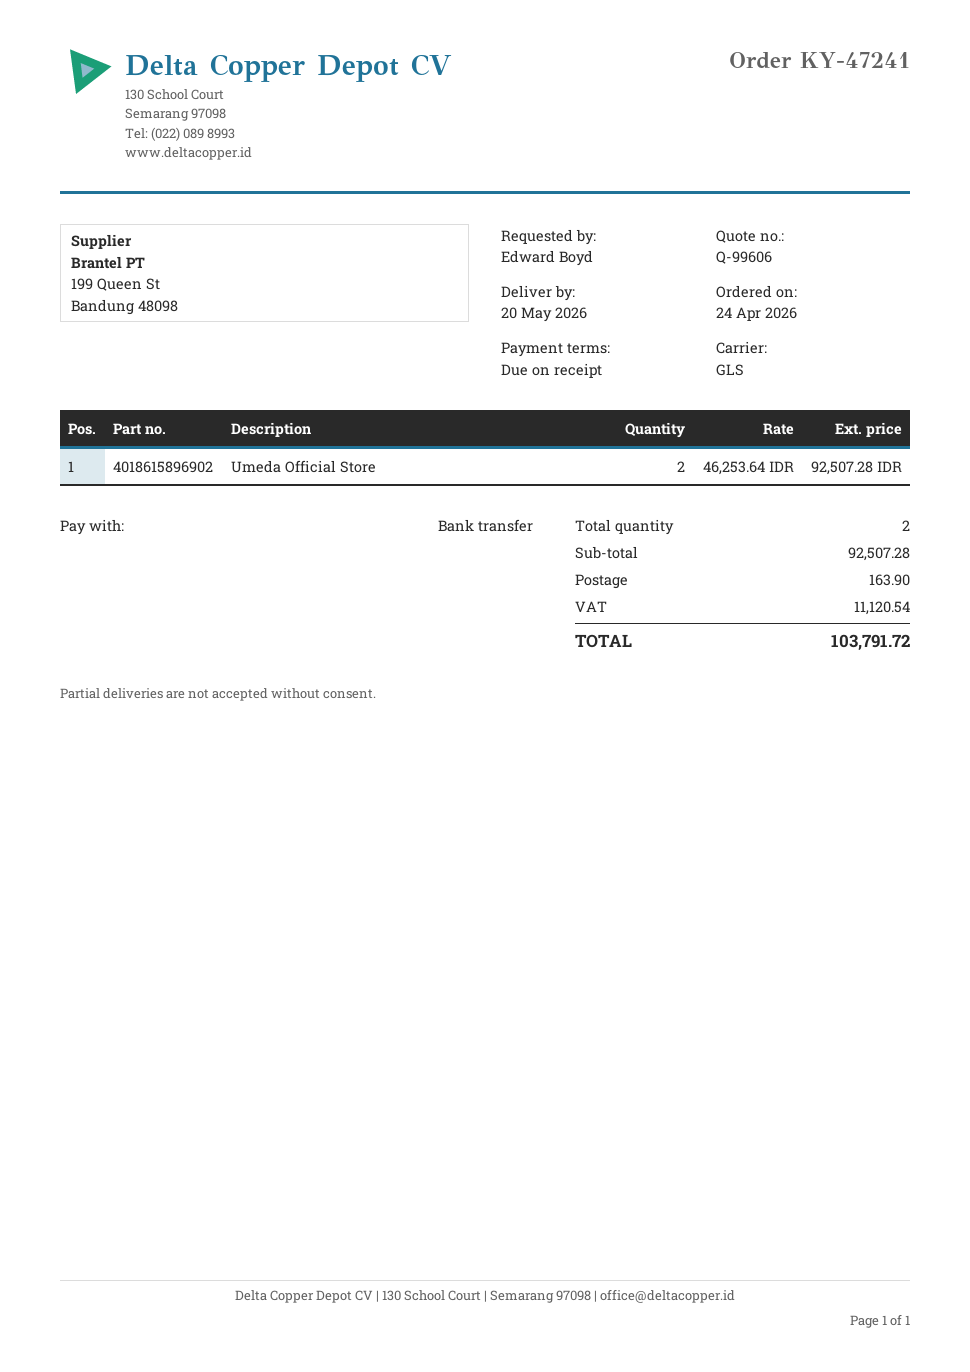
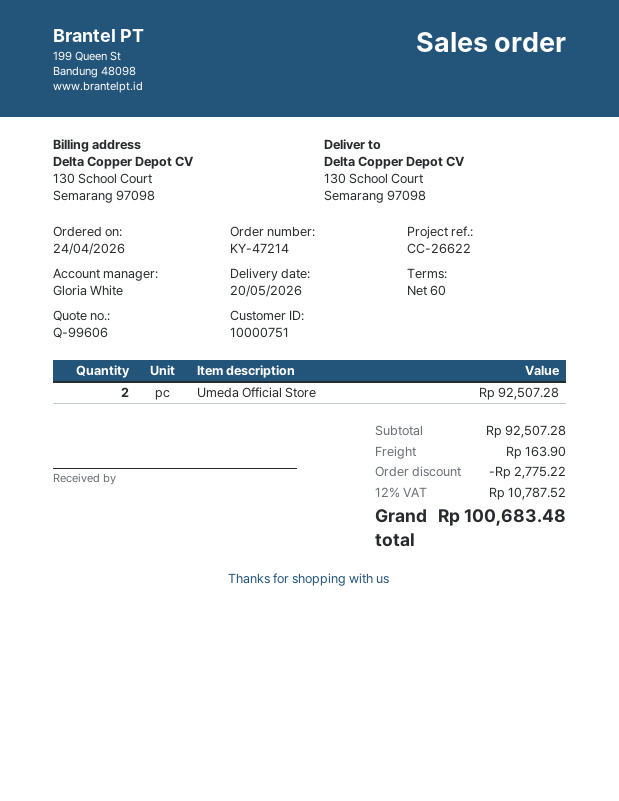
order number: KY-47241 -> KY-47214
payment terms: on receipt -> 60 days
discount: none -> 2775.22
tax: 11120.54 -> 10787.52
total: 103791.72 -> 100683.48

